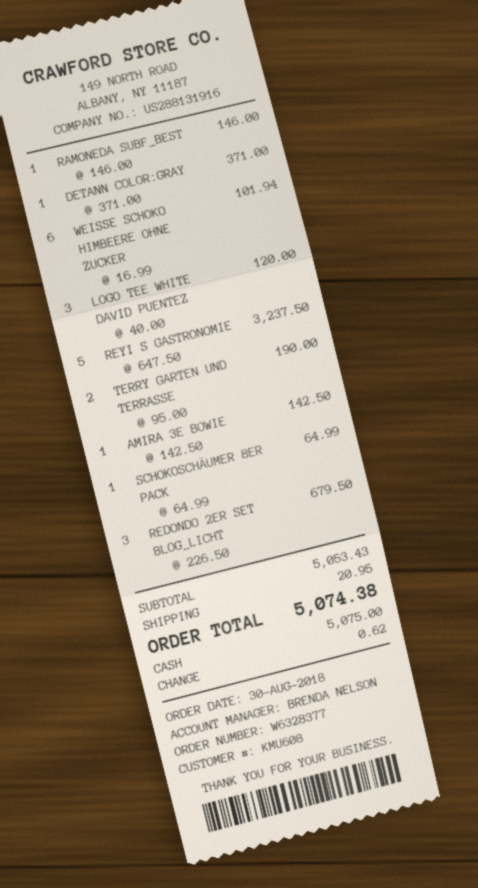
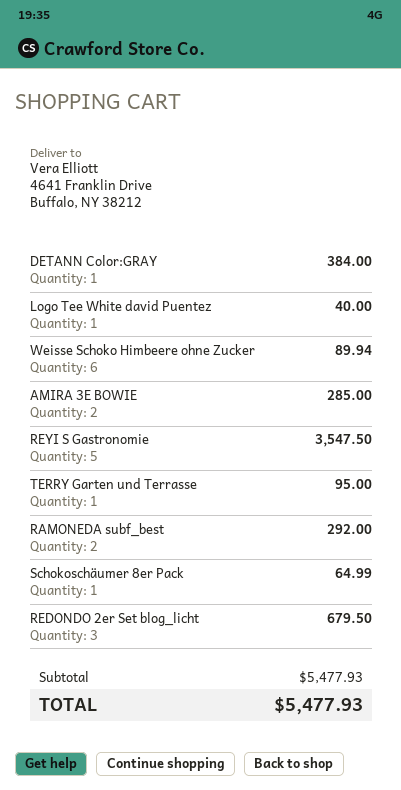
RAMONEDA SUBF_BEST: 1 for 146.00 -> 2 for 292.00
DETANN COLOR:GRAY: 1 for 371.00 -> 1 for 384.00
WEISSE SCHOKO HIMBEERE OHNE ZUCKER: 6 for 101.94 -> 6 for 89.94
LOGO TEE WHITE DAVID PUENTEZ: 3 for 120.00 -> 1 for 40.00
REYI S GASTRONOMIE: 5 for 3237.50 -> 5 for 3547.50
TERRY GARTEN UND TERRASSE: 2 for 190.00 -> 1 for 95.00
AMIRA 3E BOWIE: 1 for 142.50 -> 2 for 285.00
subtotal: 5053.43 -> 5477.93
shipping: 20.95 -> none
total: 5074.38 -> 5477.93

